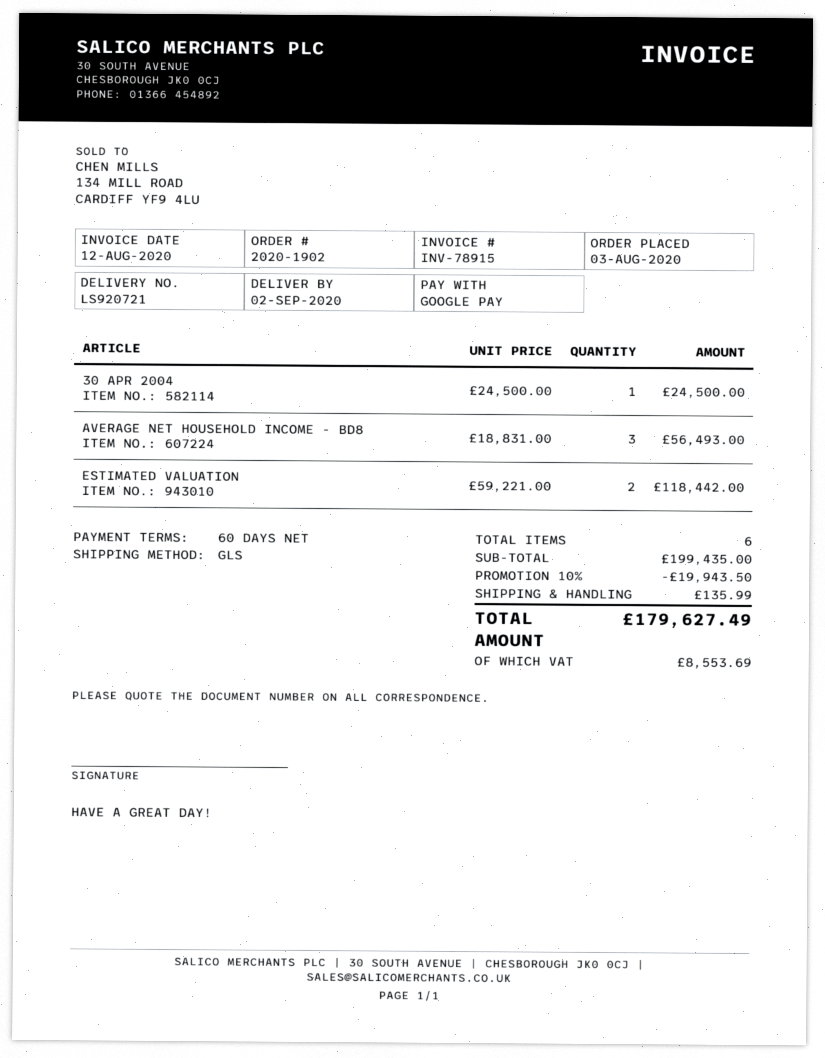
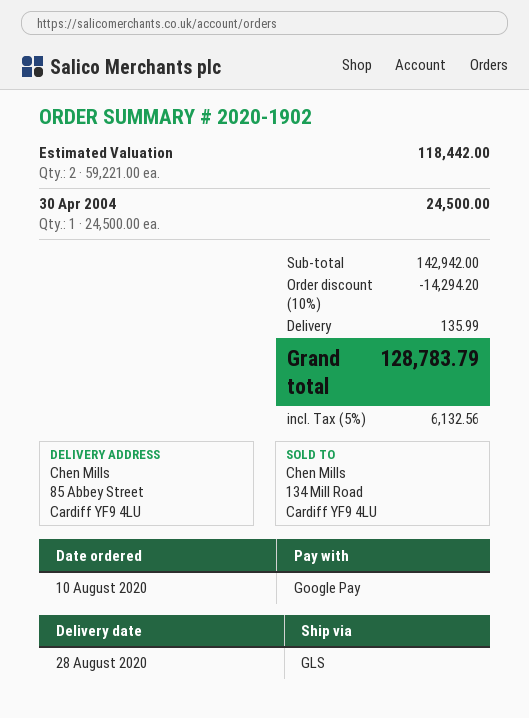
order date: 2020-08-03 -> 2020-08-10
delivery date: 2020-09-02 -> 2020-08-28
AVERAGE NET HOUSEHOLD INCOME - BD8: 3 x 18831.00 = 56493.00 -> none
subtotal: 199435.00 -> 142942.00
discount: 10% = 19943.50 -> 10% = 14294.20
tax: 8553.69 -> 6132.56
total: 179627.49 -> 128783.79

